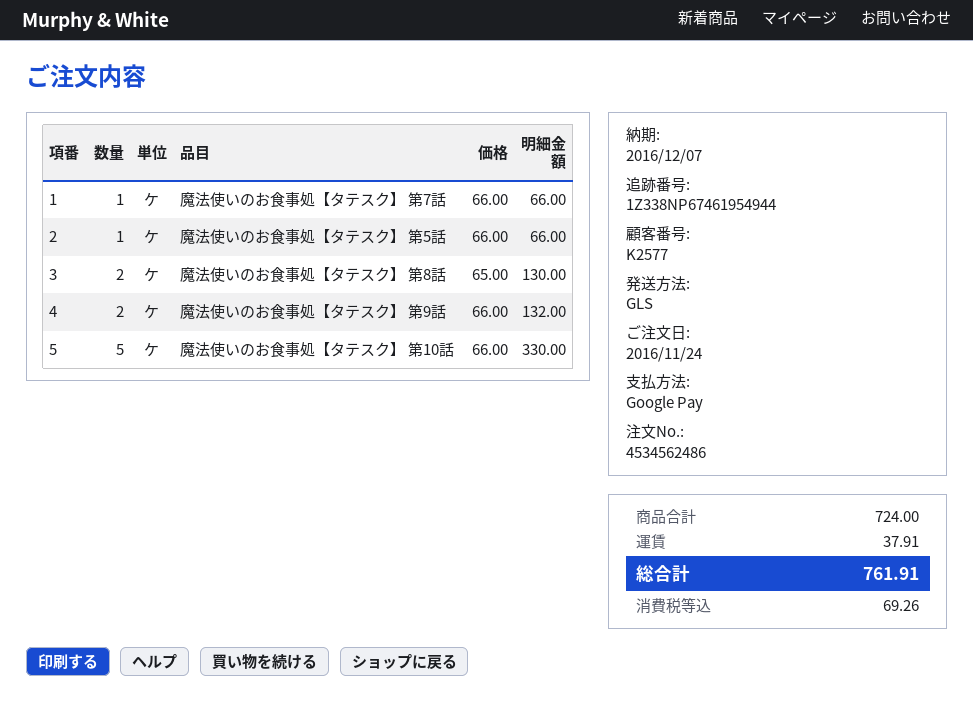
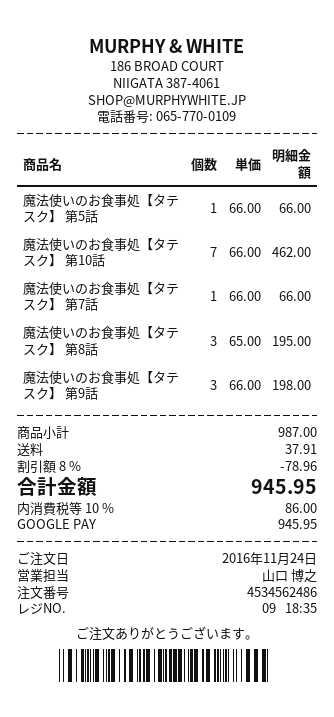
魔法使いのお食事処【タテスク】 第8話: 2 x 65.00 = 130.00 -> 3 x 65.00 = 195.00
魔法使いのお食事処【タテスク】 第9話: 2 x 66.00 = 132.00 -> 3 x 66.00 = 198.00
魔法使いのお食事処【タテスク】 第10話: 5 x 66.00 = 330.00 -> 7 x 66.00 = 462.00
subtotal: 724.00 -> 987.00
discount: none -> 8% = 78.96
tax: 69.26 -> 86.00
total: 761.91 -> 945.95

